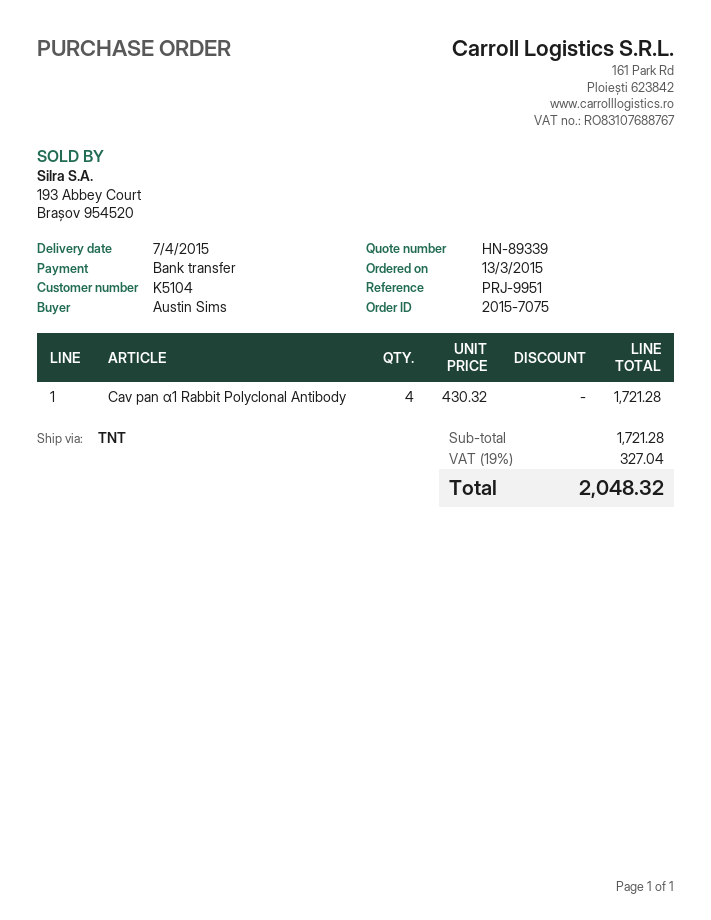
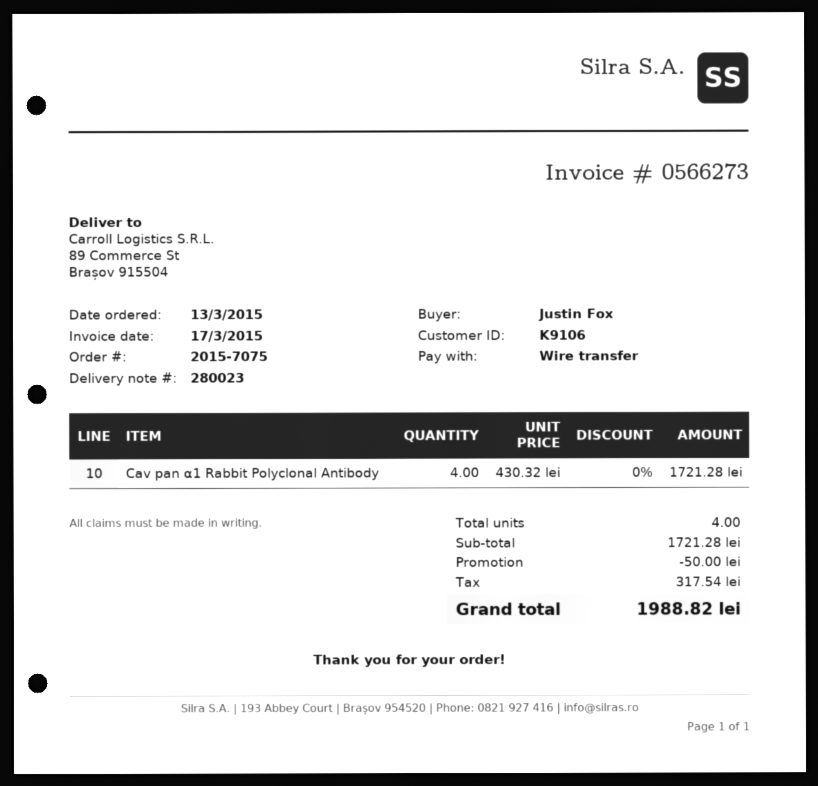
customer number: K5104 -> K9106
ordered by: Austin Sims -> Justin Fox
discount: none -> 50.00
tax: 327.04 -> 317.54
total: 2048.32 -> 1988.82

